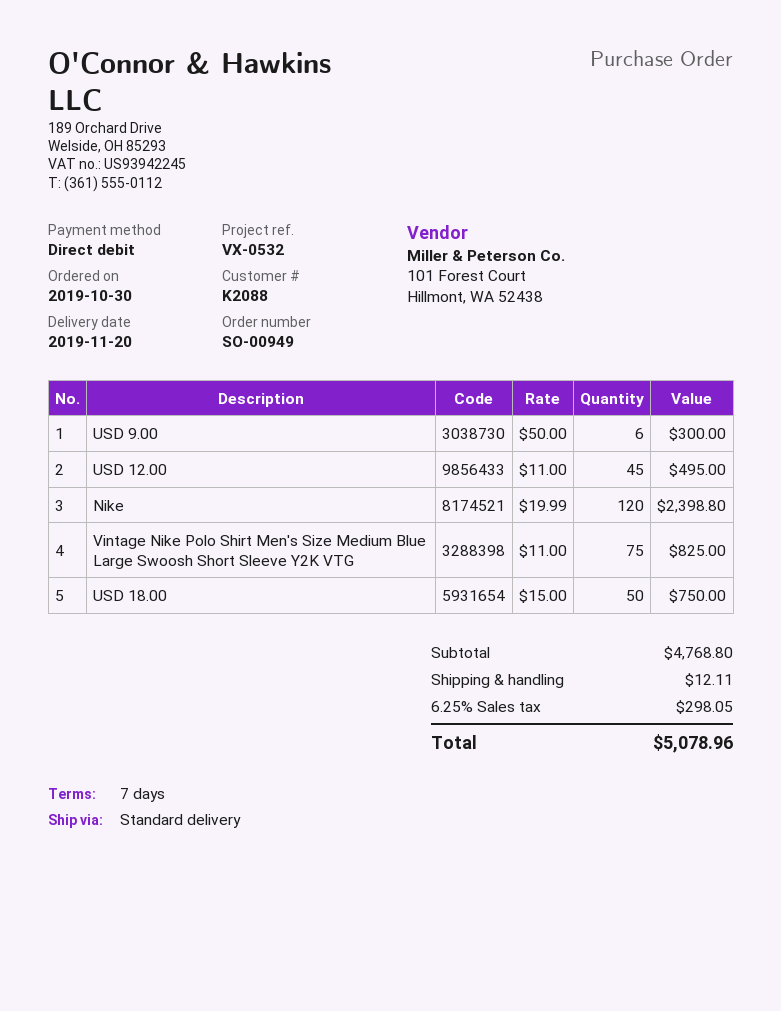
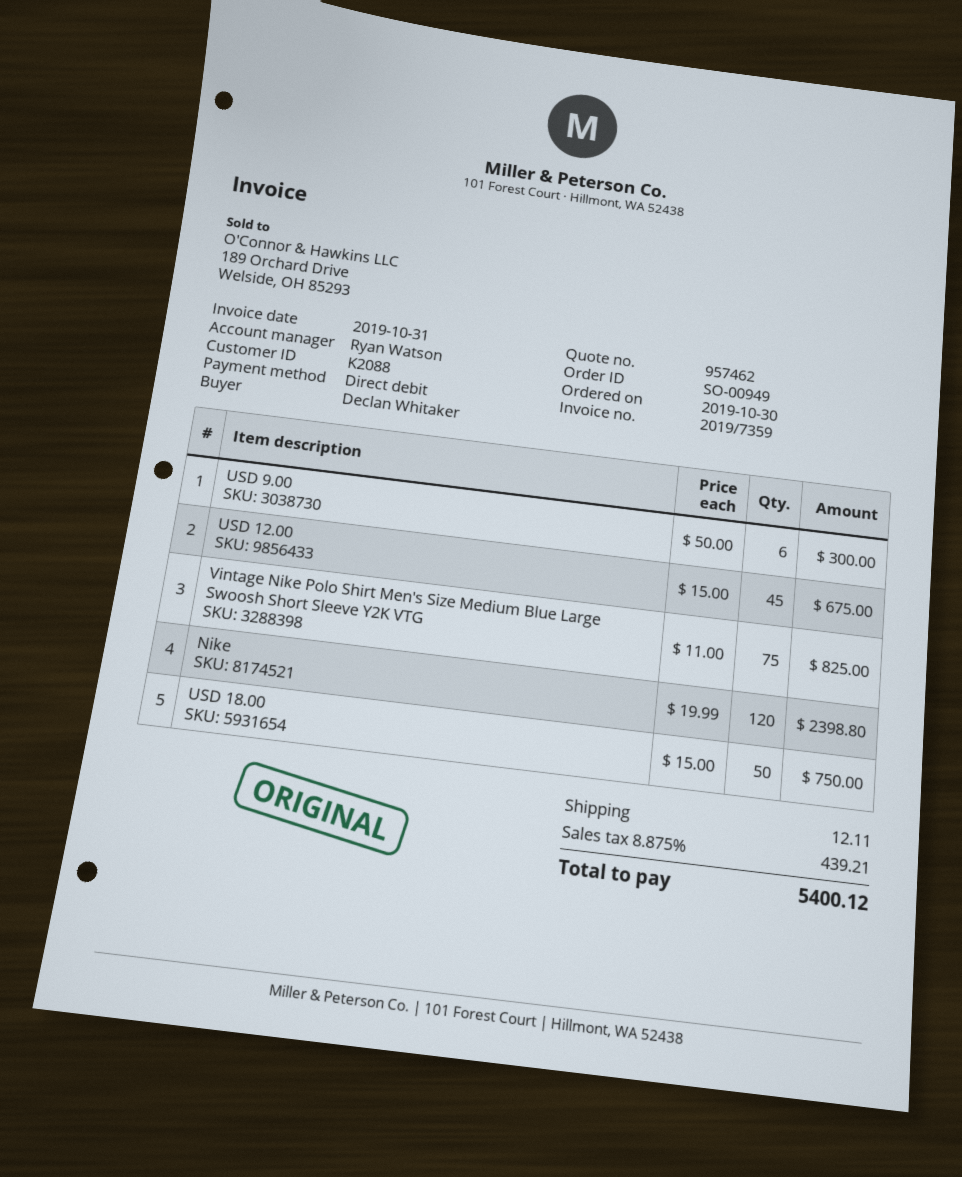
USD 12.00: 45 x 11.00 = 495.00 -> 45 x 15.00 = 675.00
tax: 6.25% = 298.05 -> 8.875% = 439.21
total: 5078.96 -> 5400.12

